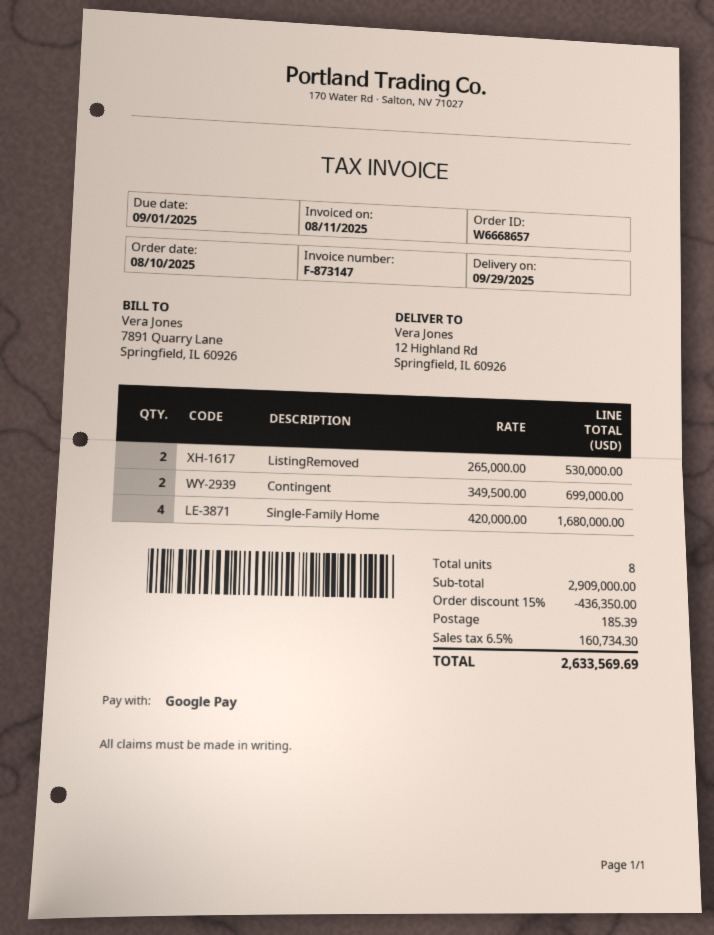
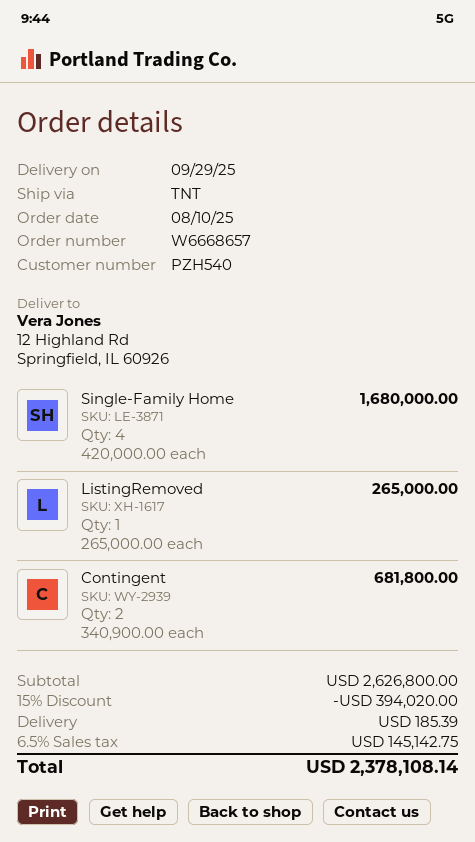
ListingRemoved: 2 x 265000.00 = 530000.00 -> 1 x 265000.00 = 265000.00
Contingent: 2 x 349500.00 = 699000.00 -> 2 x 340900.00 = 681800.00
subtotal: 2909000.00 -> 2626800.00
discount: 15% = 436350.00 -> 15% = 394020.00
tax: 6.5% = 160734.30 -> 6.5% = 145142.75
total: 2633569.69 -> 2378108.14

